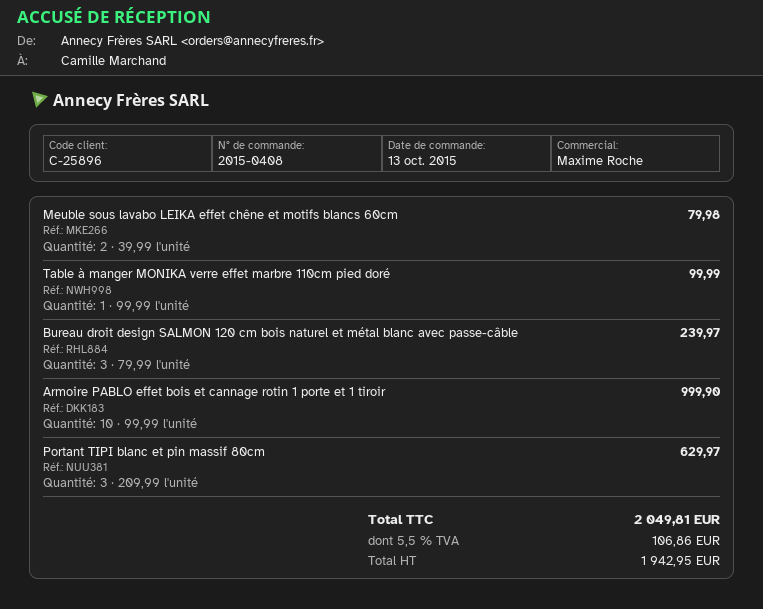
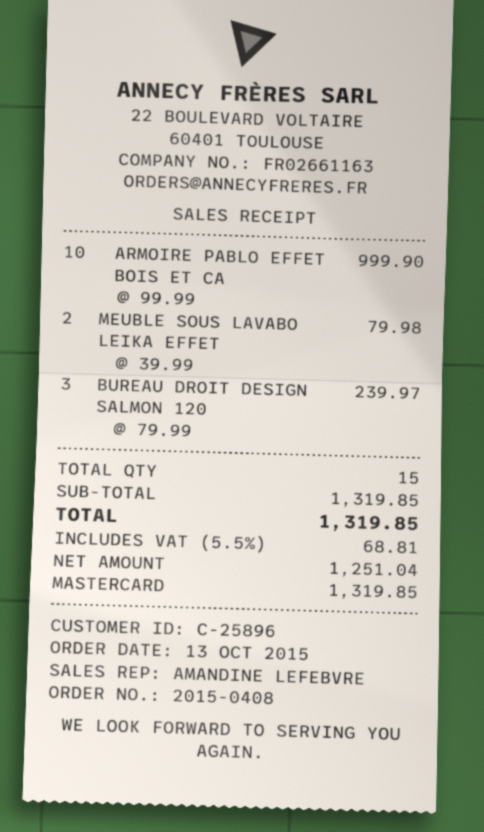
sales rep: Maxime Roche -> AMANDINE LEFEBVRE
Table à manger MONIKA verre effet marbre 110cm pied doré: 1 x 99.99 = 99.99 -> none
Portant TIPI blanc et pin massif 80cm: 3 x 209.99 = 629.97 -> none
net: 1942.95 -> 1251.04
tax: 5.5% = 106.86 -> 5.5% = 68.81
total: 2049.81 -> 1319.85

